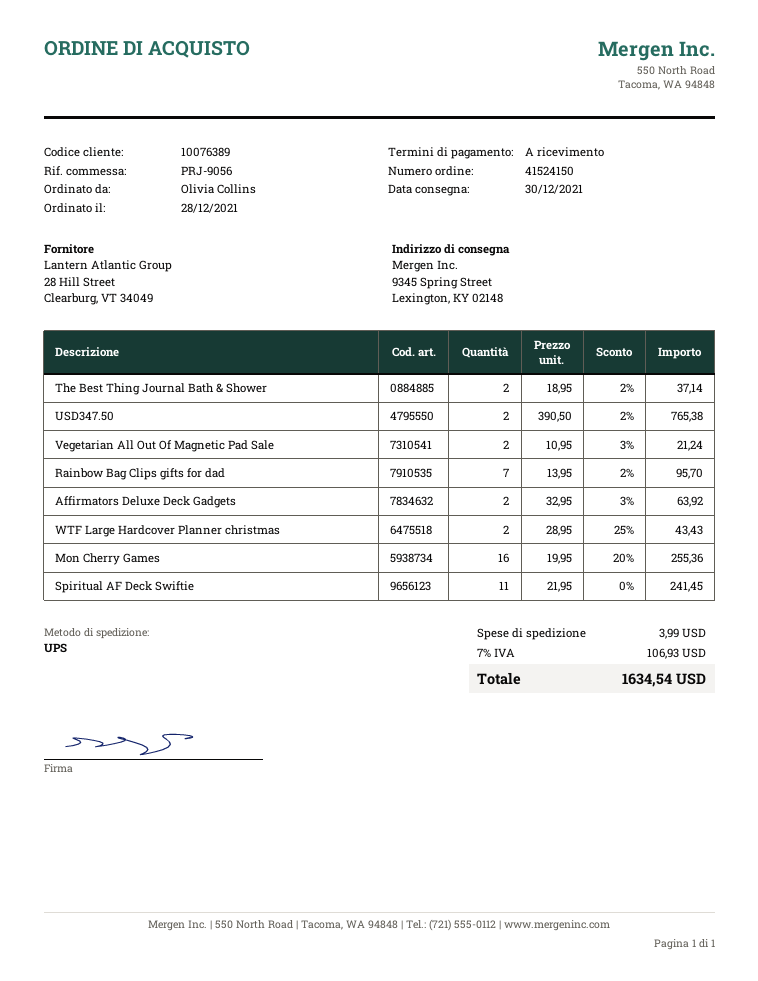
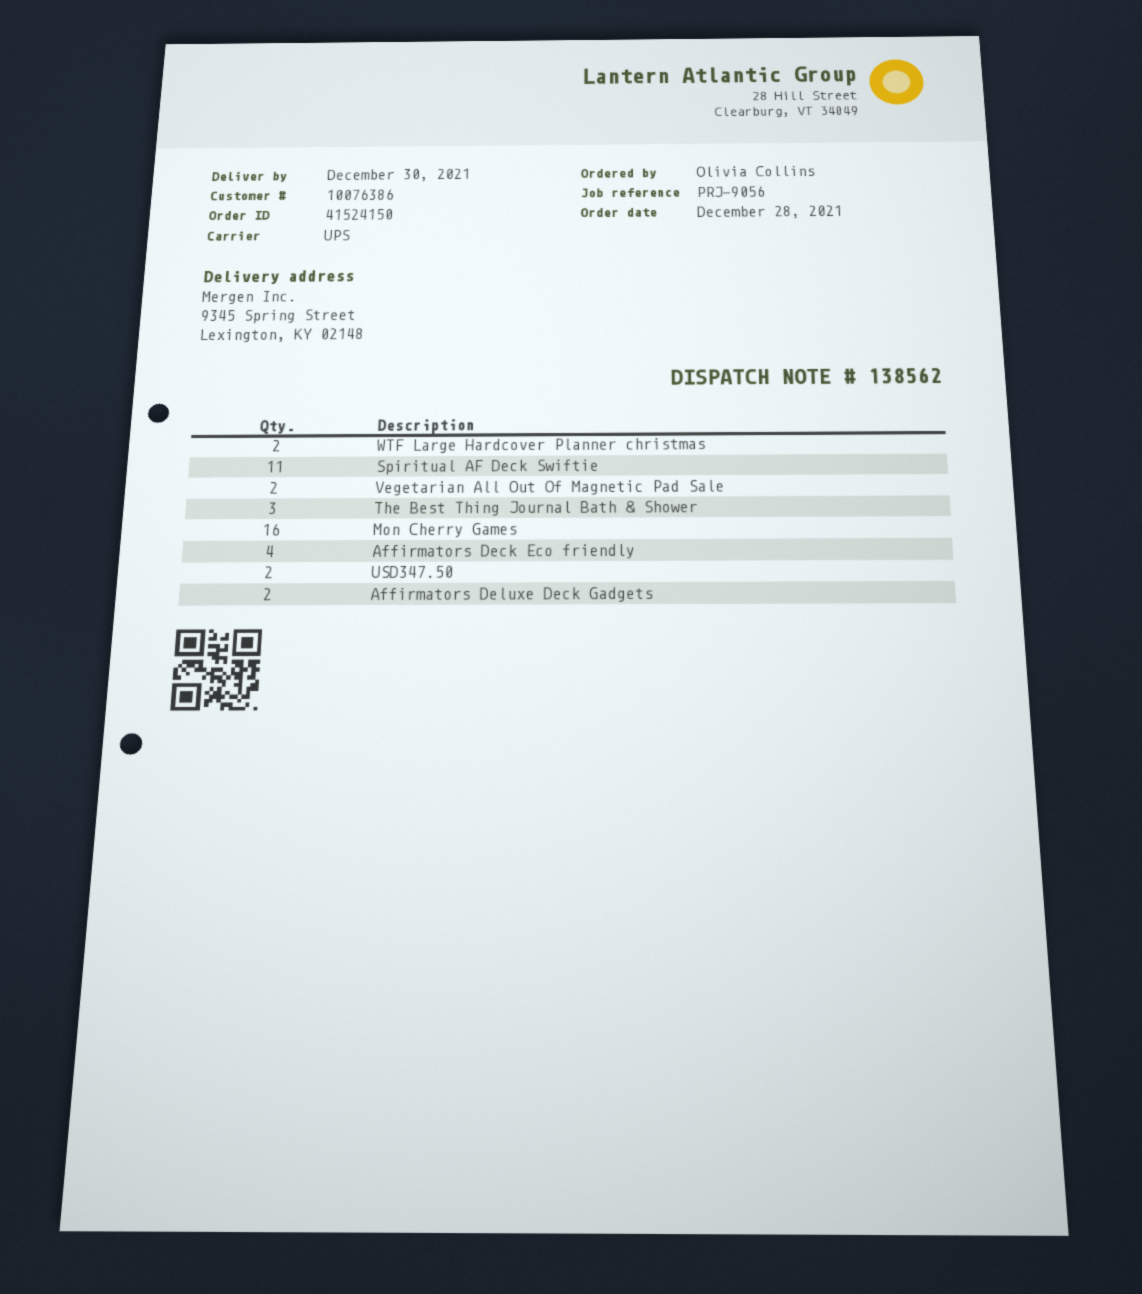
customer number: 10076389 -> 10076386
The Best Thing Journal Bath & Shower: 2 -> 3
Rainbow Bag Clips gifts for dad: 7 -> none
Affirmators Deck Eco friendly: none -> 4

